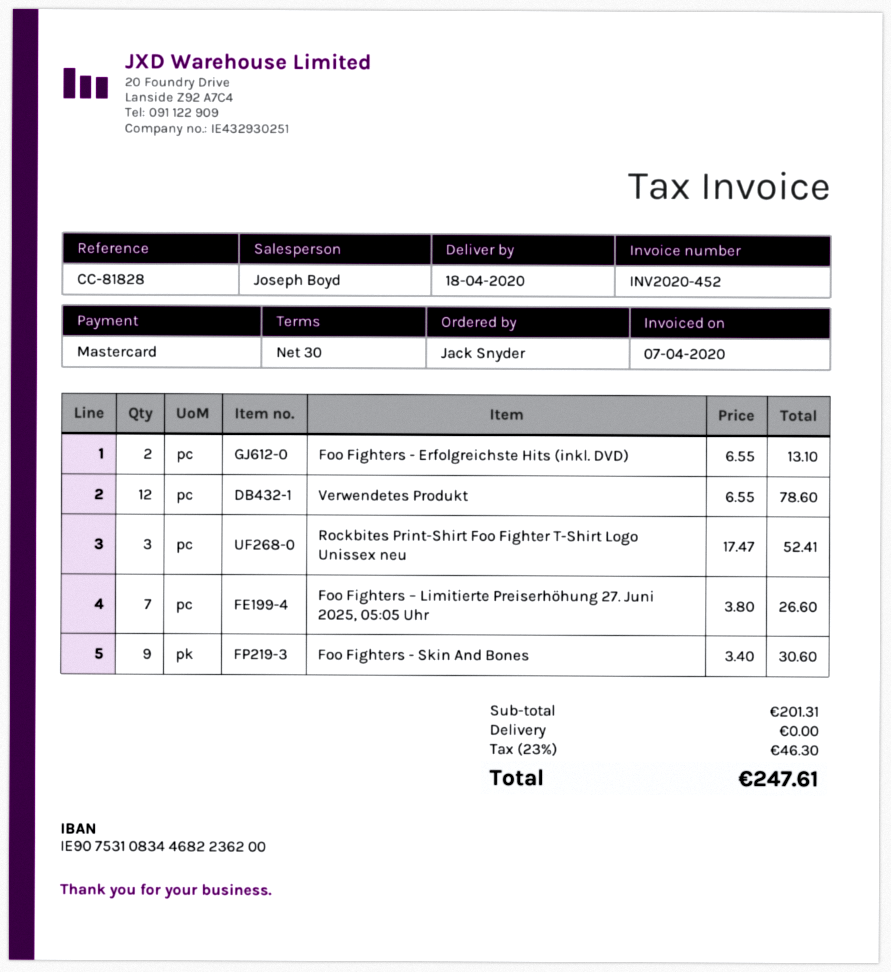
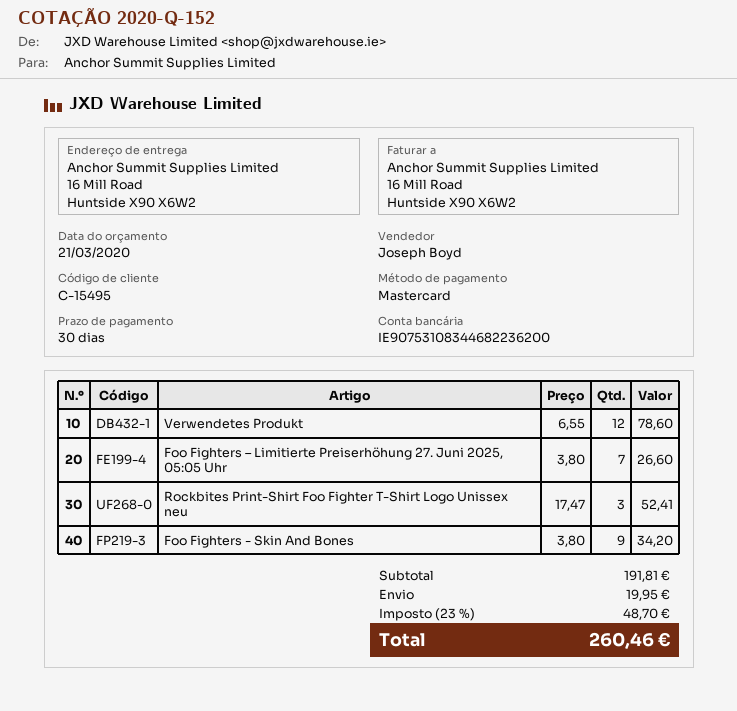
Foo Fighters - Erfolgreichste Hits (inkl. DVD): 2 x 6.55 = 13.10 -> none
Foo Fighters - Skin And Bones: 9 x 3.40 = 30.60 -> 9 x 3.80 = 34.20
subtotal: 201.31 -> 191.81
shipping: 0.00 -> 19.95
tax: 23% = 46.30 -> 23% = 48.70
total: 247.61 -> 260.46

